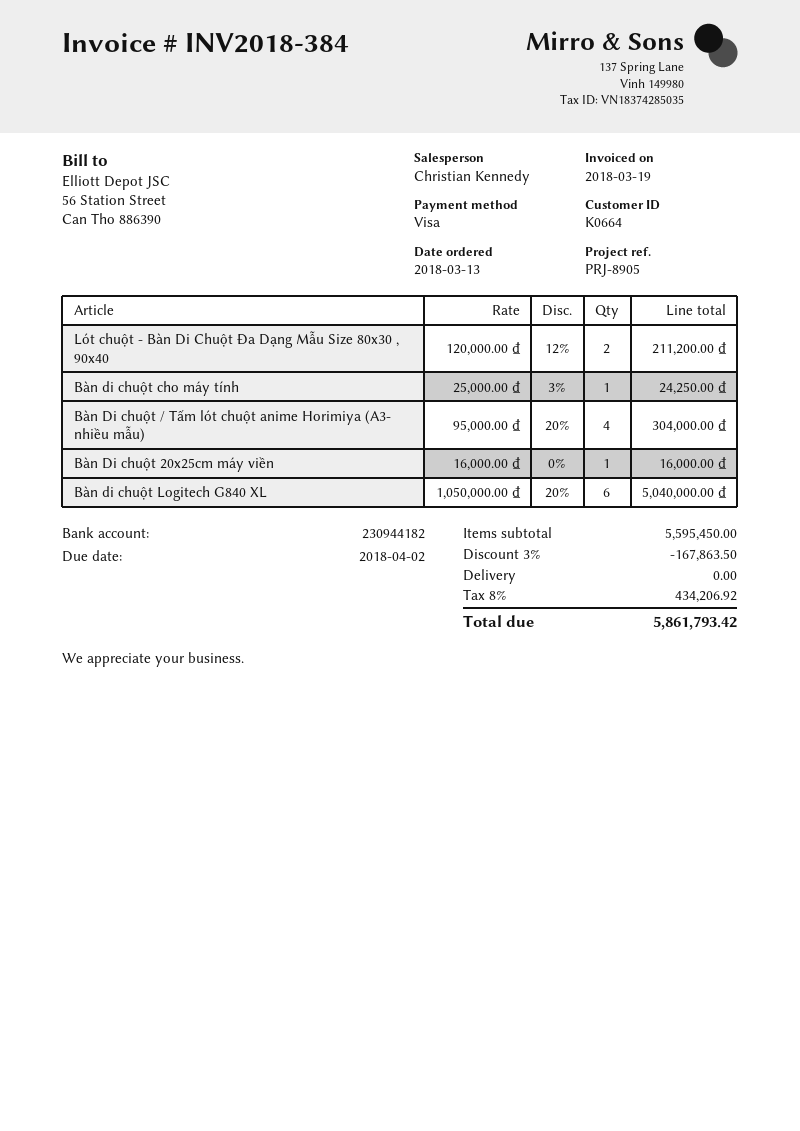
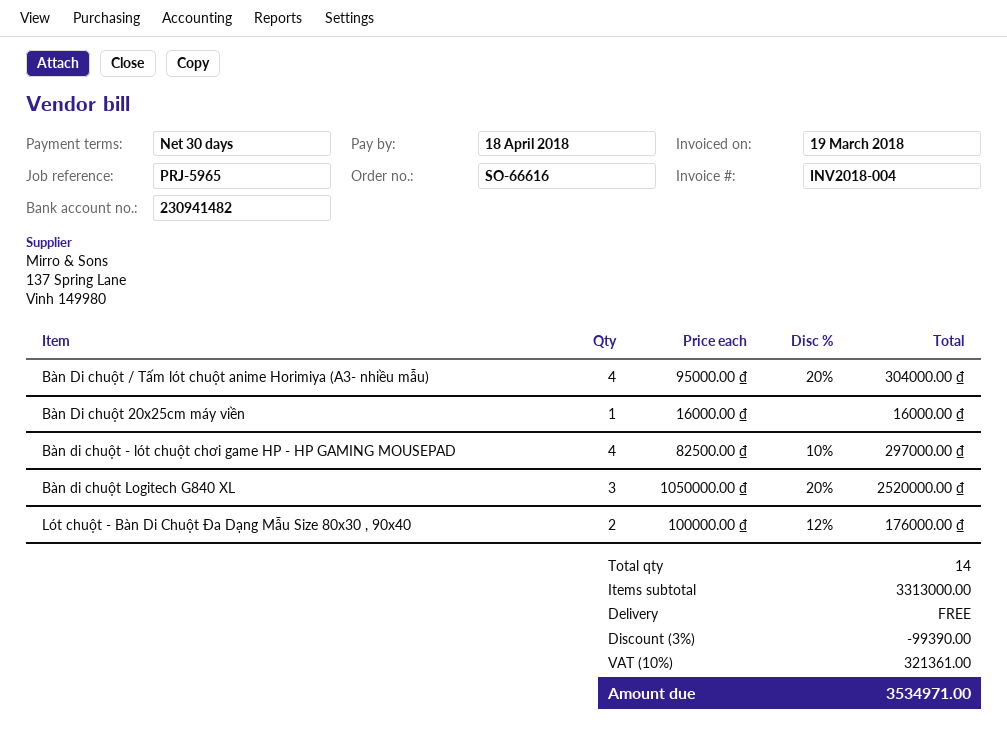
invoice number: INV2018-384 -> INV2018-004
due date: 2018-04-02 -> 2018-04-18
reference: PRJ-8905 -> PRJ-5965
bank account: 230944182 -> 230941482
Lót chuột - Bàn Di Chuột Đa Dạng Mẫu Size 80x30 , 90x40: 2 x 120000.00 - 12% = 211200.00 -> 2 x 100000.00 - 12% = 176000.00
Bàn di chuột cho máy tính: 1 x 25000.00 - 3% = 24250.00 -> none
Bàn di chuột Logitech G840 XL: 6 x 1050000.00 - 20% = 5040000.00 -> 3 x 1050000.00 - 20% = 2520000.00
Bàn di chuột - lót chuột chơi game HP - HP GAMING MOUSEPAD: none -> 4 x 82500.00 - 10% = 297000.00
subtotal: 5595450.00 -> 3313000.00
discount: 3% = 167863.50 -> 3% = 99390.00
tax: 8% = 434206.92 -> 10% = 321361.00
total: 5861793.42 -> 3534971.00

